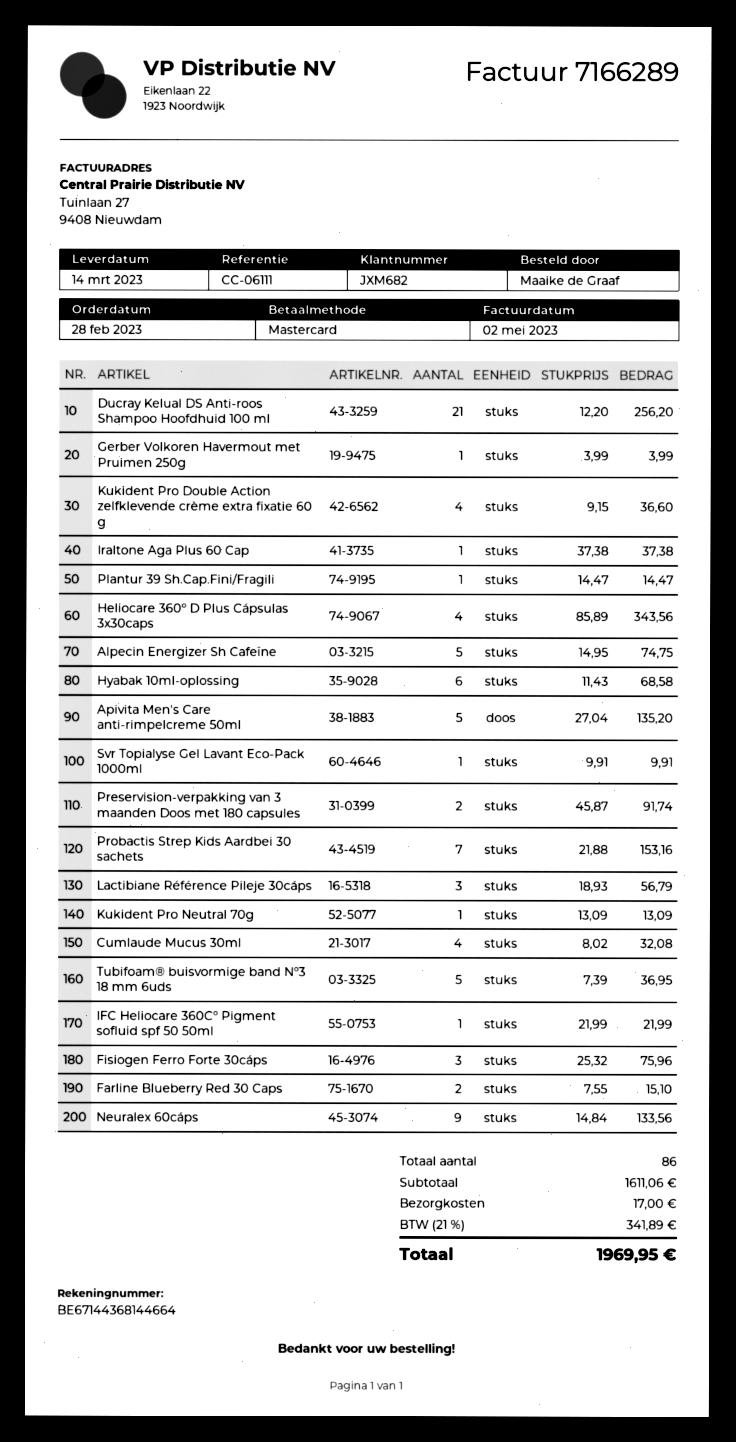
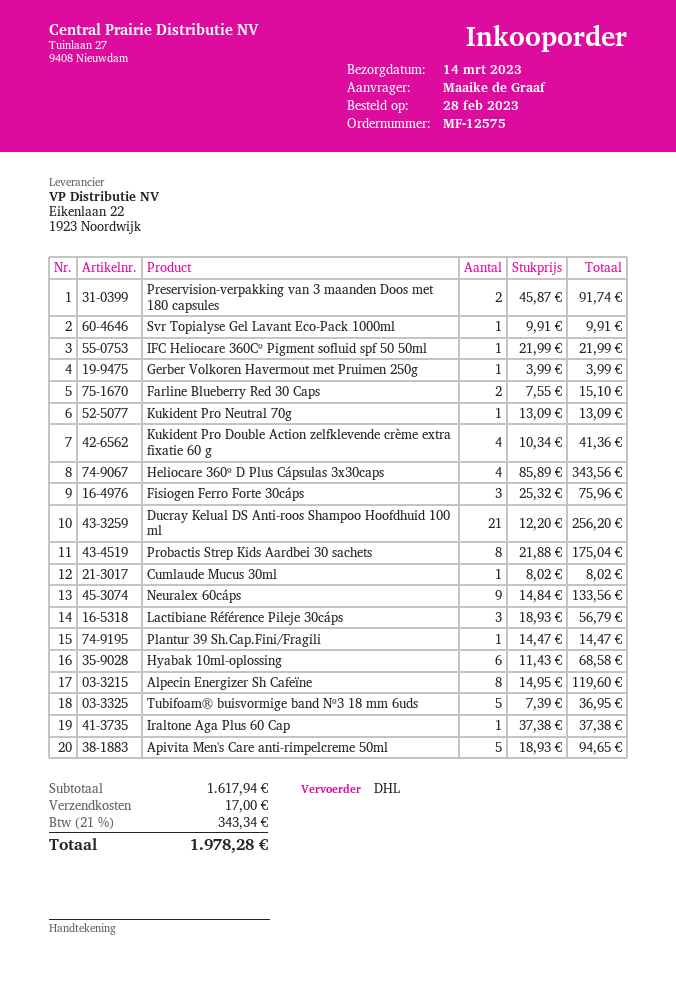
Kukident Pro Double Action zelfklevende crème extra fixatie 60 g: 4 x 9.15 = 36.60 -> 4 x 10.34 = 41.36
Alpecin Energizer Sh Cafeïne: 5 x 14.95 = 74.75 -> 8 x 14.95 = 119.60
Apivita Men's Care anti-rimpelcreme 50ml: 5 x 27.04 = 135.20 -> 5 x 18.93 = 94.65
Probactis Strep Kids Aardbei 30 sachets: 7 x 21.88 = 153.16 -> 8 x 21.88 = 175.04
Cumlaude Mucus 30ml: 4 x 8.02 = 32.08 -> 1 x 8.02 = 8.02
subtotal: 1611.06 -> 1617.94
tax: 21% = 341.89 -> 21% = 343.34
total: 1969.95 -> 1978.28

